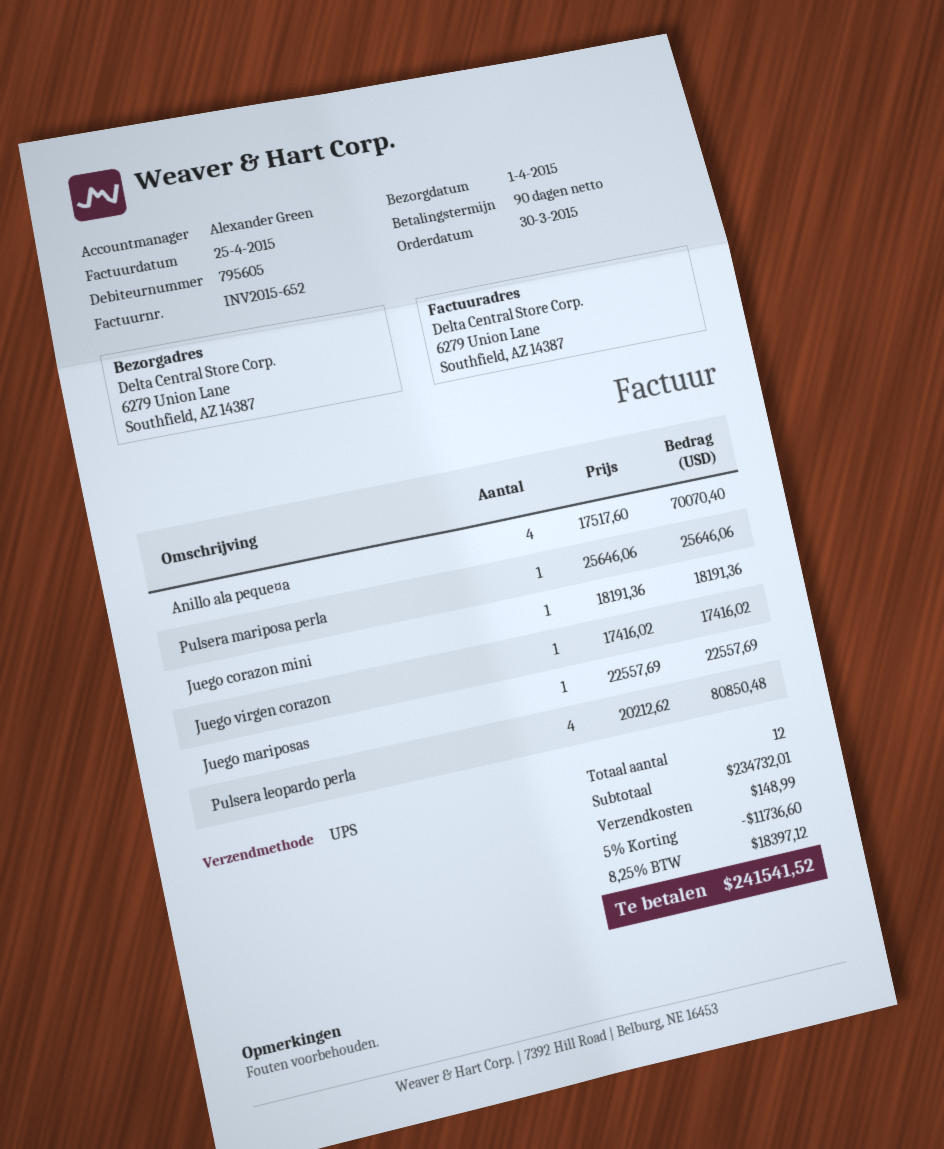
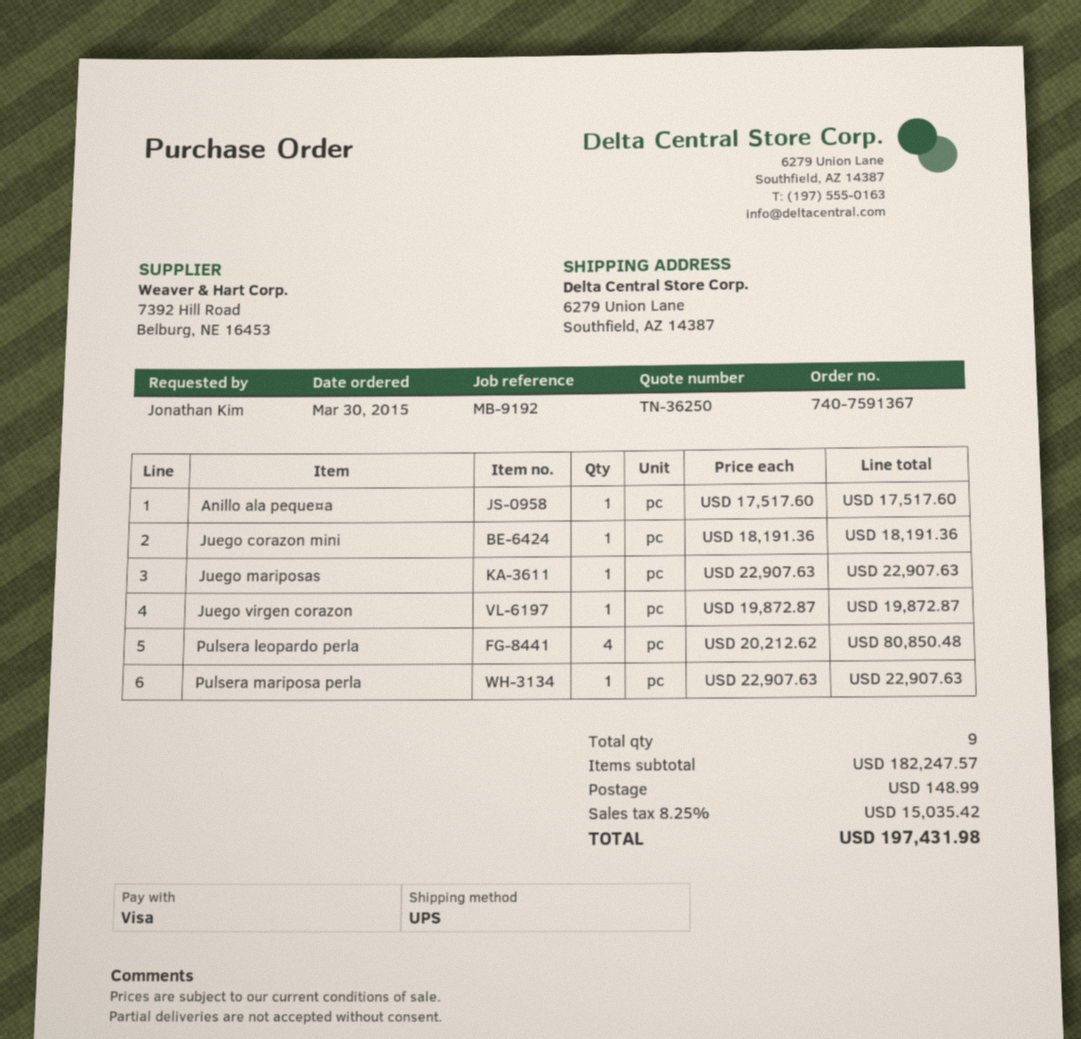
Anillo ala peque¤a: 4 x 17517.60 = 70070.40 -> 1 x 17517.60 = 17517.60
Pulsera mariposa perla: 1 x 25646.06 = 25646.06 -> 1 x 22907.63 = 22907.63
Juego virgen corazon: 1 x 17416.02 = 17416.02 -> 1 x 19872.87 = 19872.87
Juego mariposas: 1 x 22557.69 = 22557.69 -> 1 x 22907.63 = 22907.63
total quantity: 12 -> 9
subtotal: 234732.01 -> 182247.57
discount: 5% = 11736.60 -> none
tax: 8.25% = 18397.12 -> 8.25% = 15035.42
total: 241541.52 -> 197431.98

